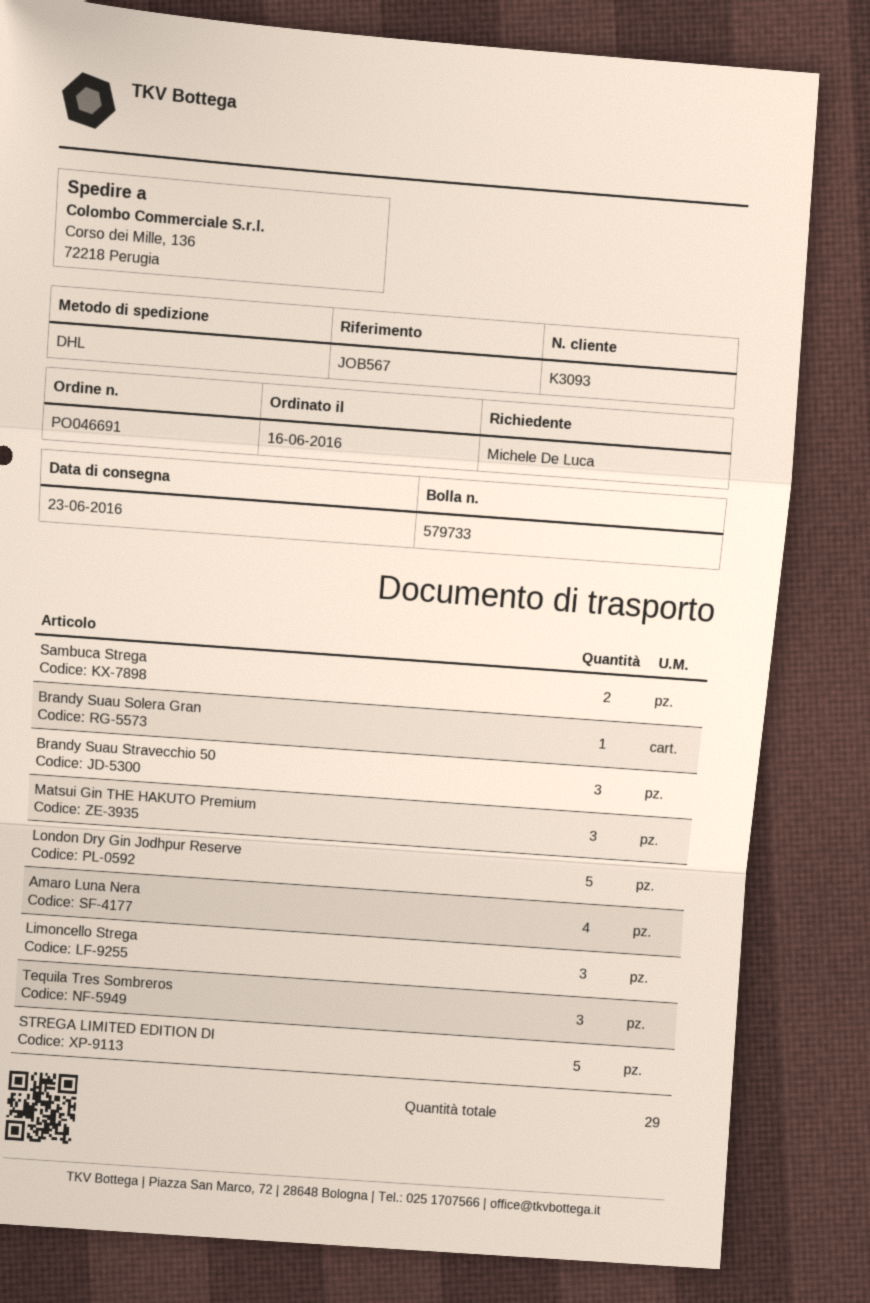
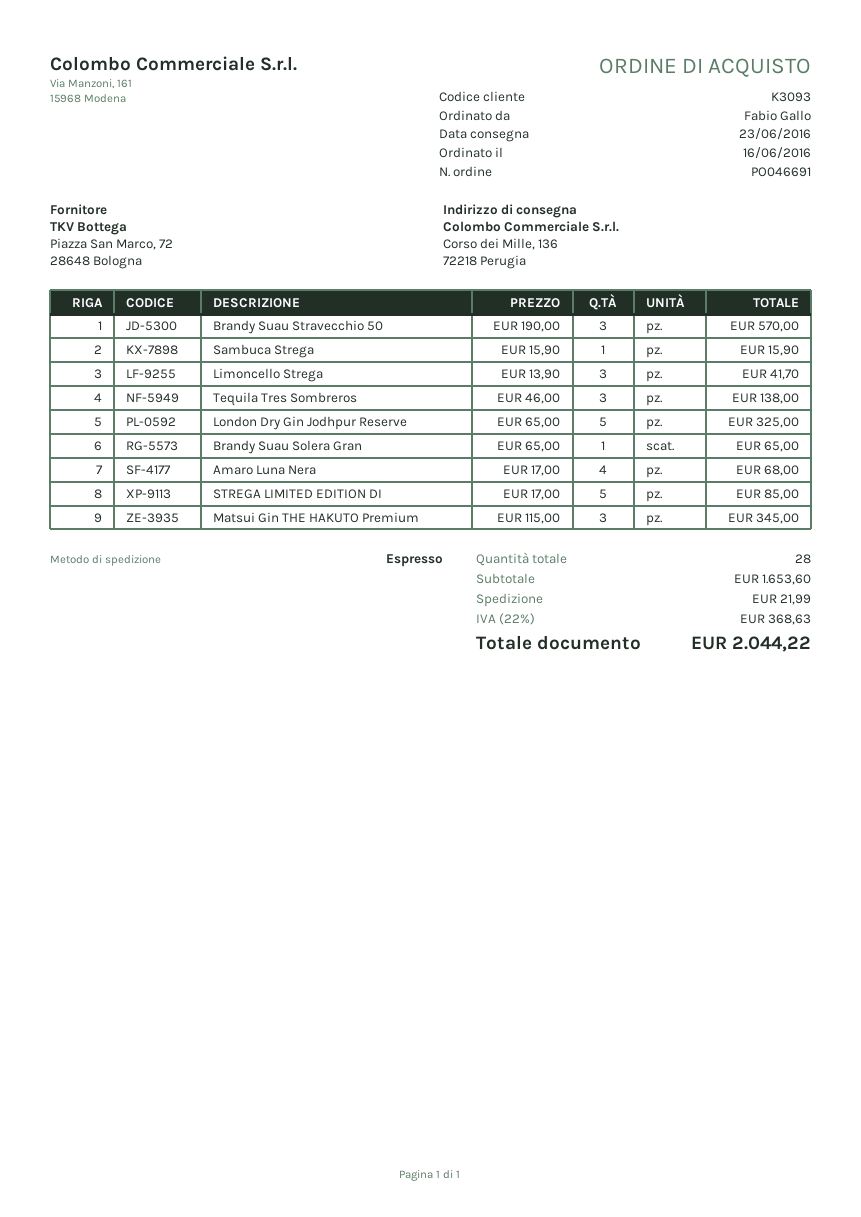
ordered by: Michele De Luca -> Fabio Gallo
shipping method: DHL -> express
Sambuca Strega: 2 -> 1
total quantity: 29 -> 28

